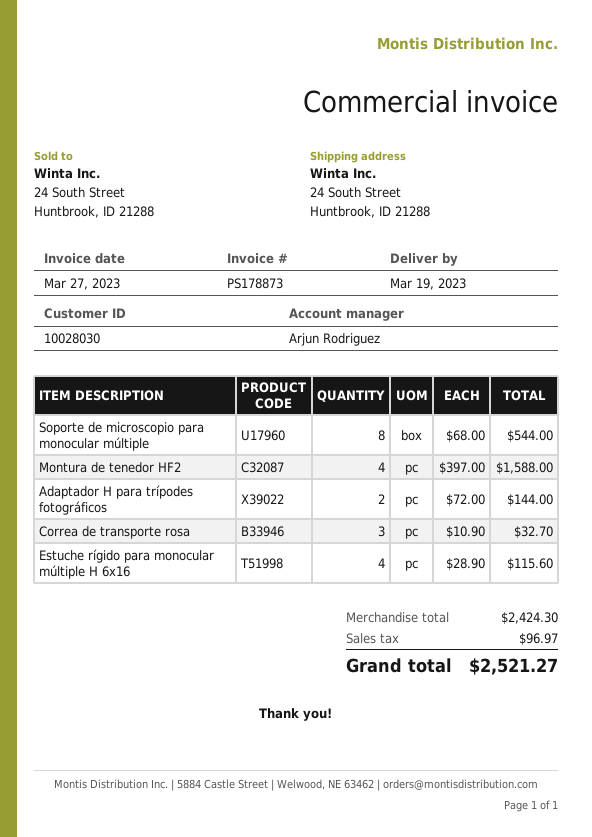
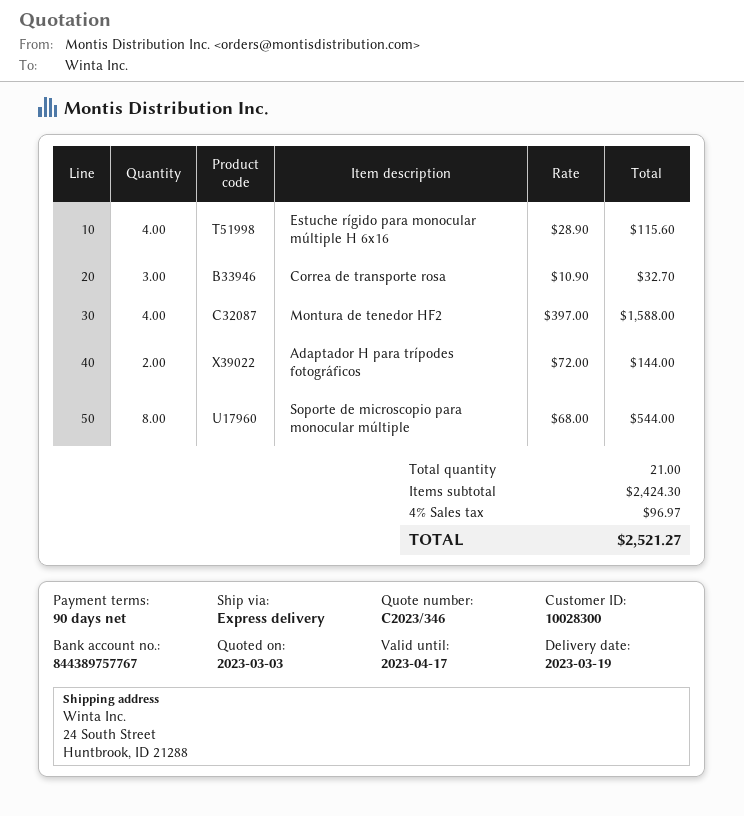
customer number: 10028030 -> 10028300

